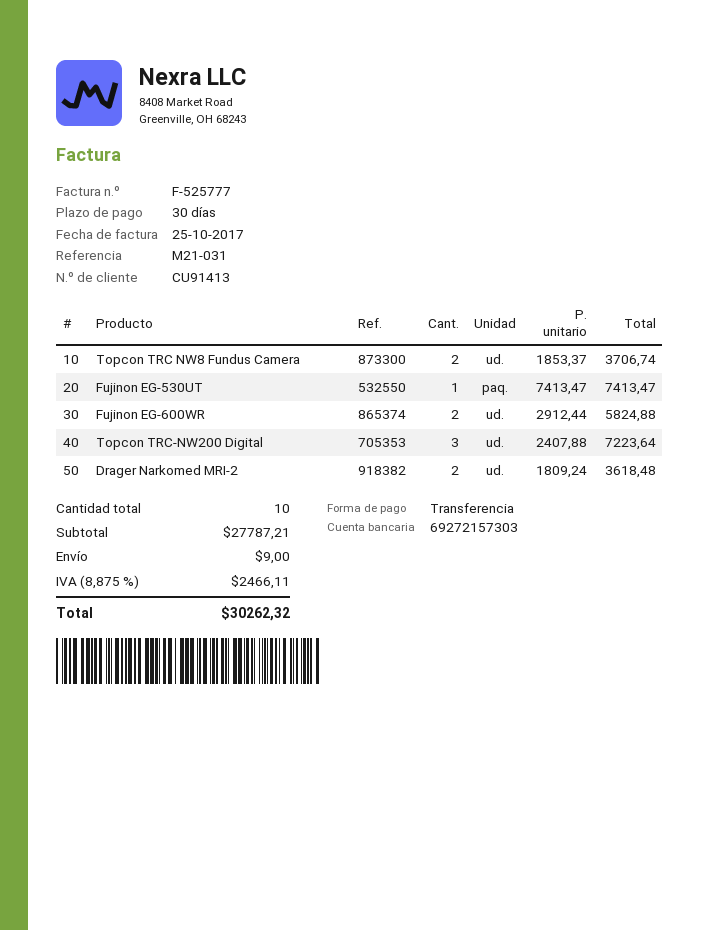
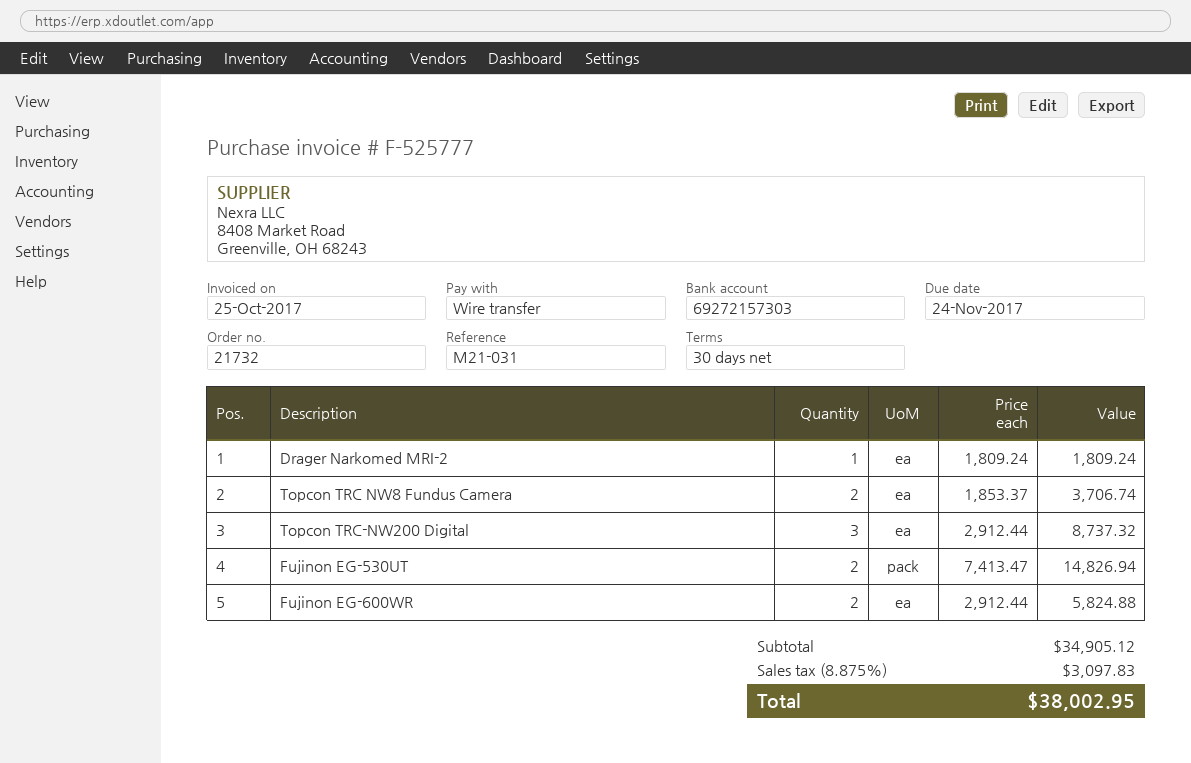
Fujinon EG-530UT: 1 x 7413.47 = 7413.47 -> 2 x 7413.47 = 14826.94
Topcon TRC-NW200 Digital: 3 x 2407.88 = 7223.64 -> 3 x 2912.44 = 8737.32
Drager Narkomed MRI-2: 2 x 1809.24 = 3618.48 -> 1 x 1809.24 = 1809.24
subtotal: 27787.21 -> 34905.12
shipping: 9.00 -> none
tax: 8.875% = 2466.11 -> 8.875% = 3097.83
total: 30262.32 -> 38002.95

